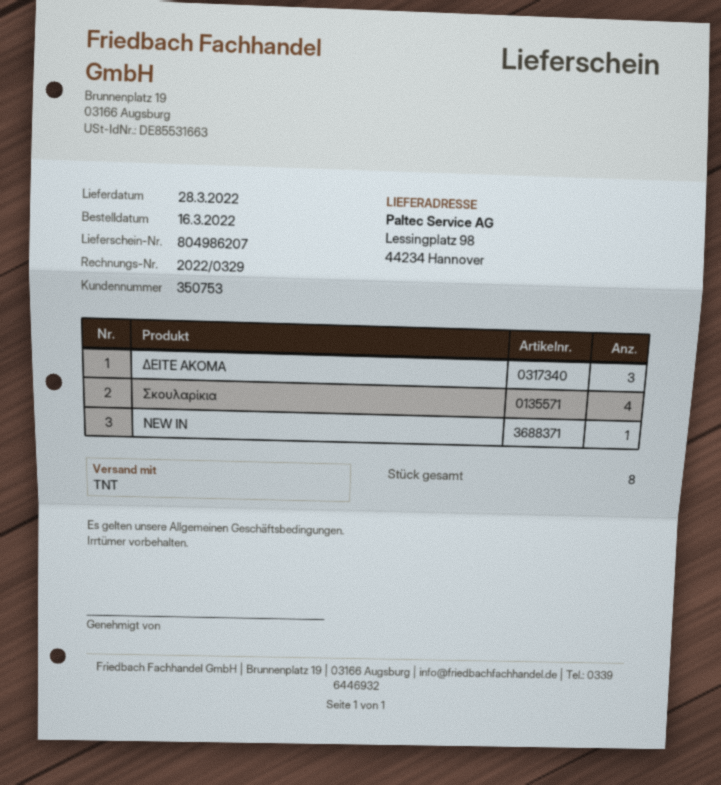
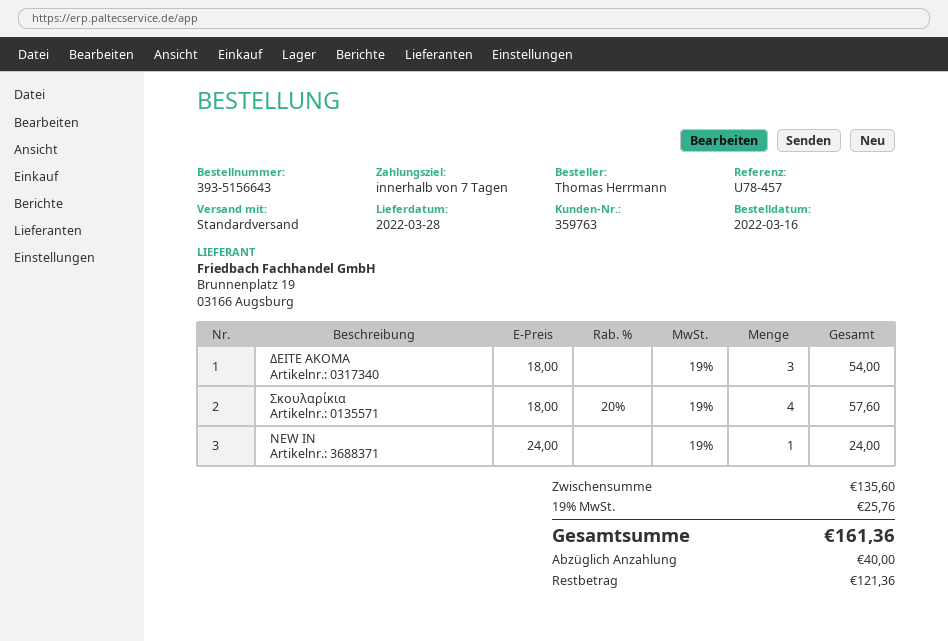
customer number: 350753 -> 359763
shipping method: TNT -> standard

